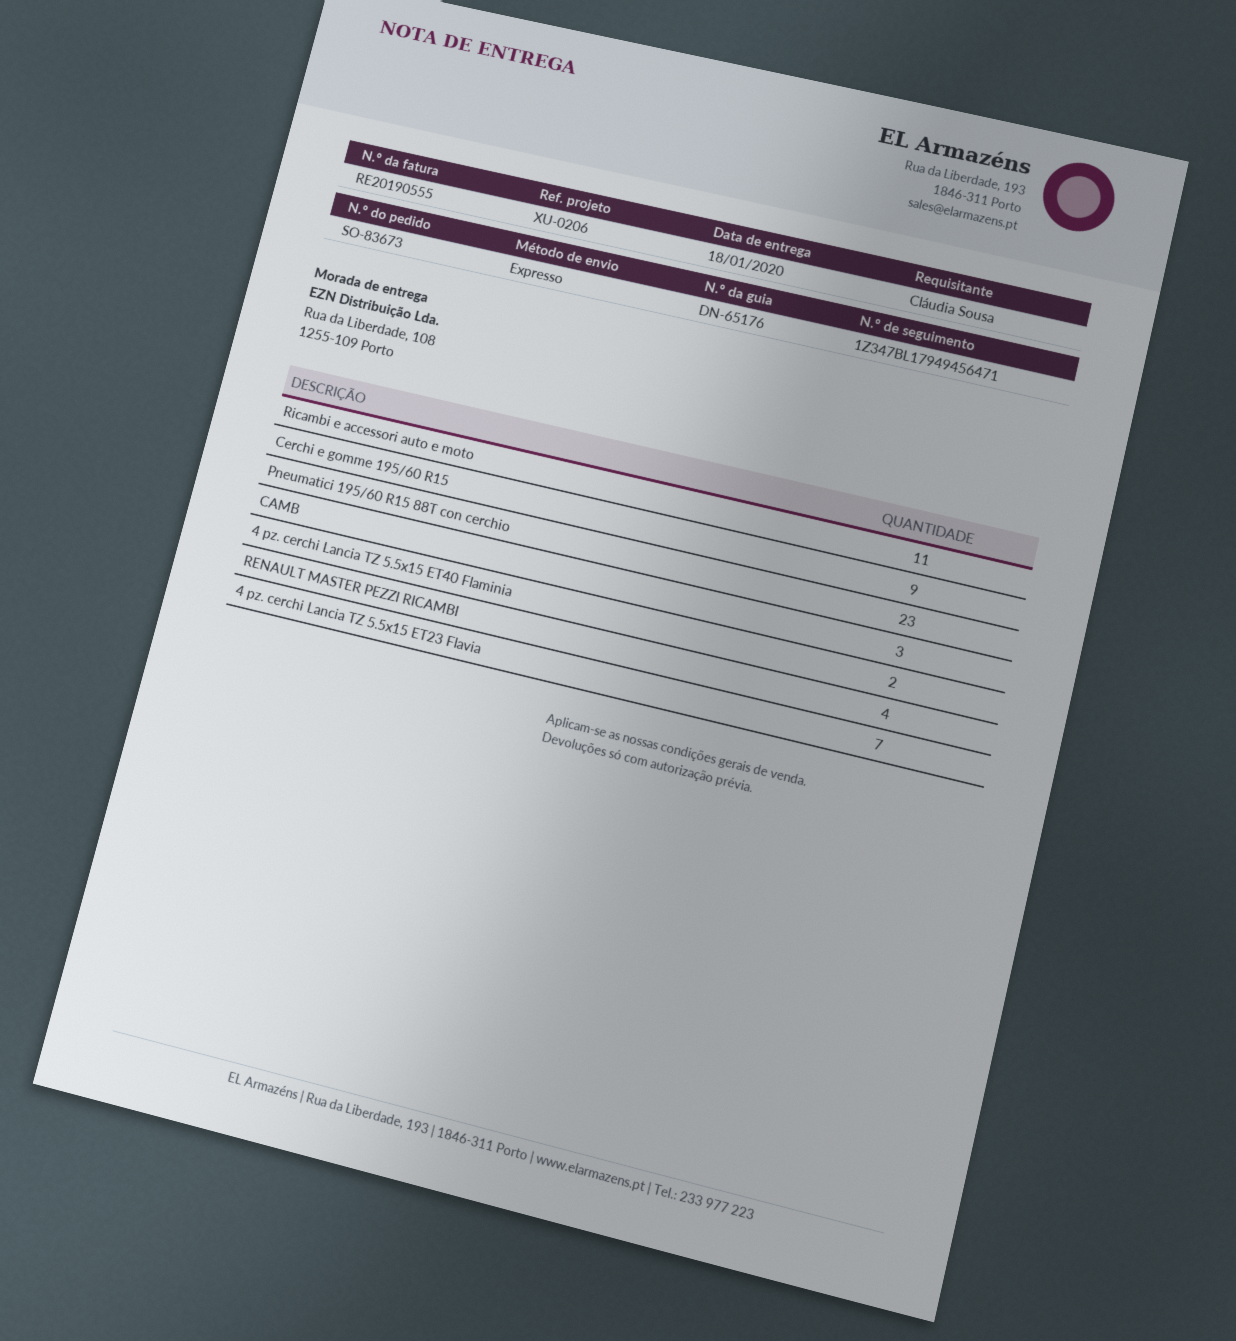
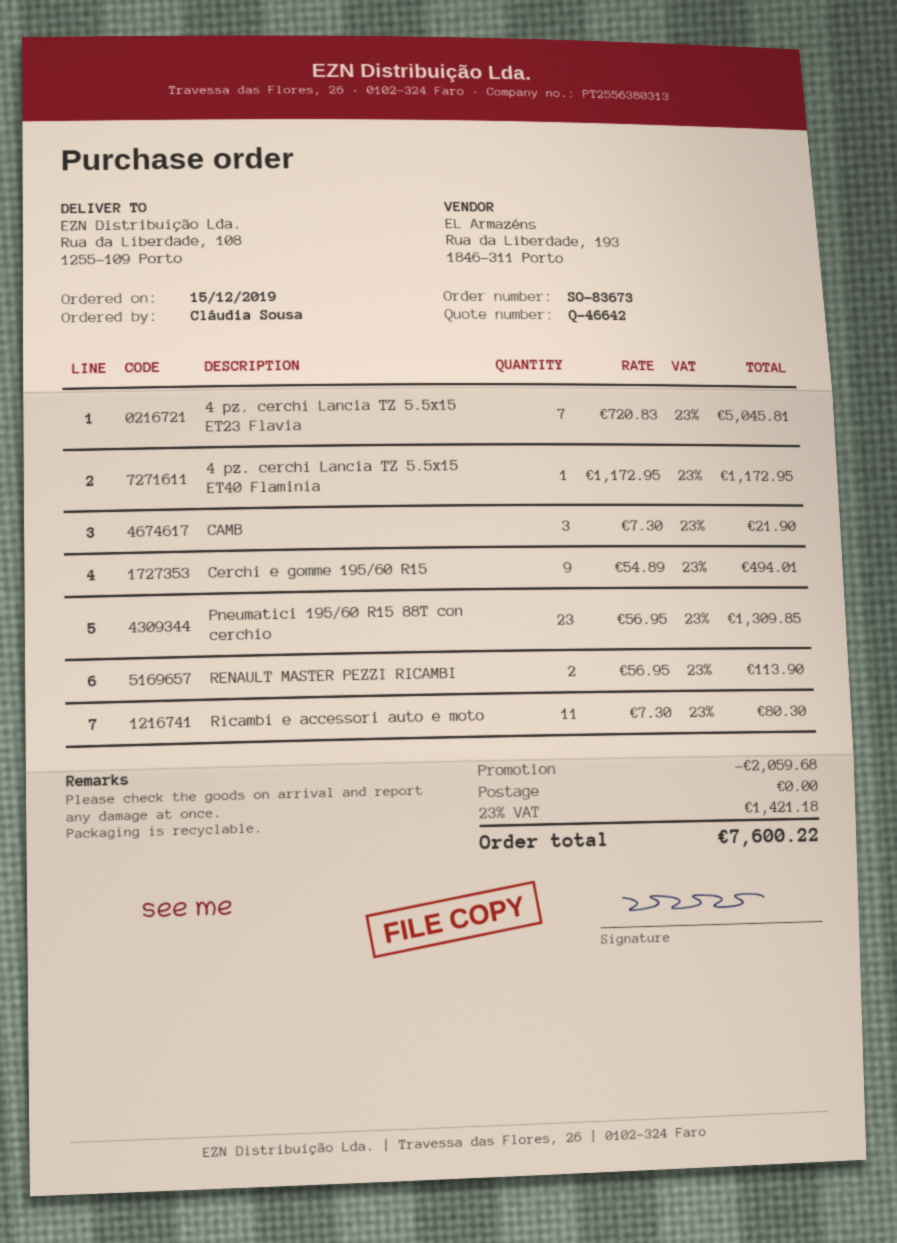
4 pz. cerchi Lancia TZ 5.5x15 ET40 Flaminia: 2 -> 1
RENAULT MASTER PEZZI RICAMBI: 4 -> 2

